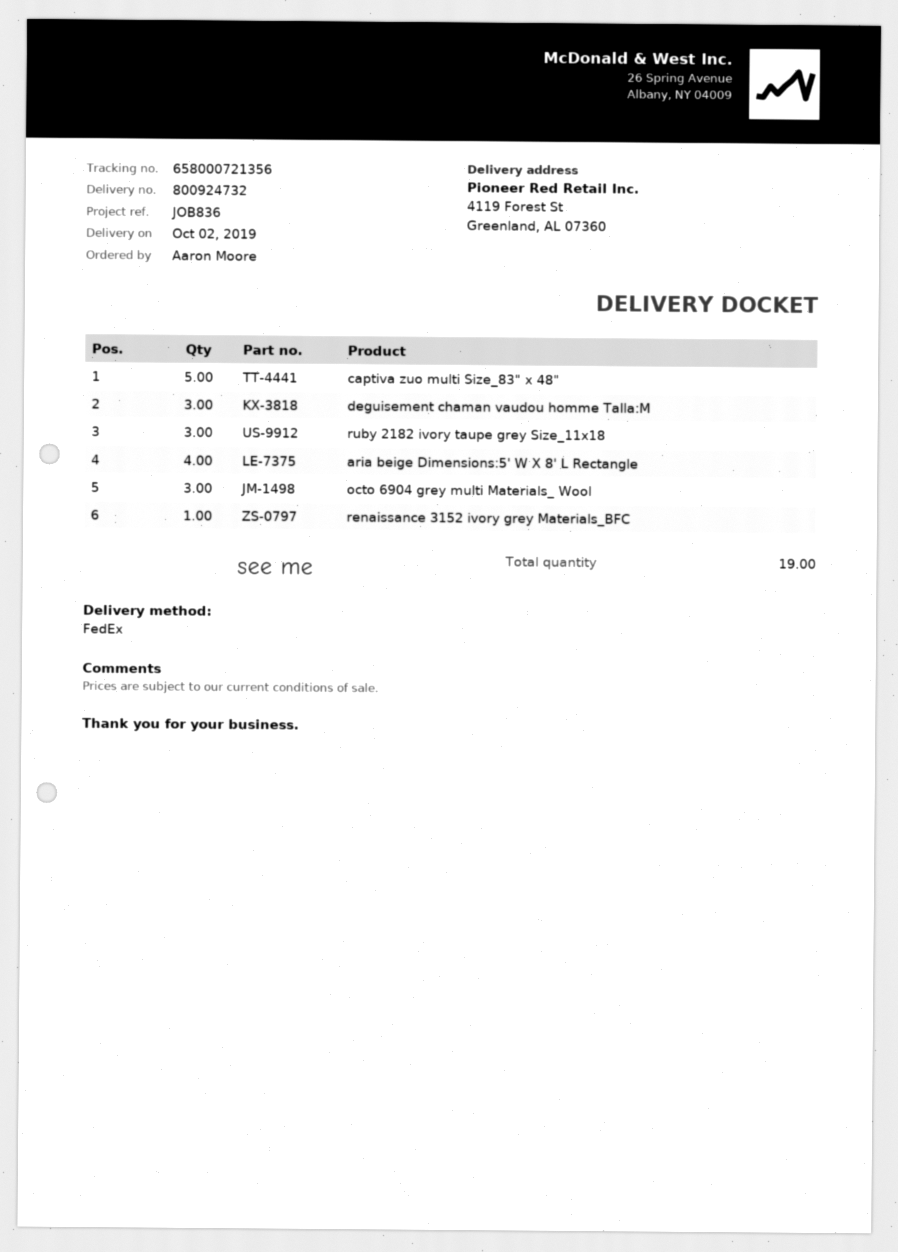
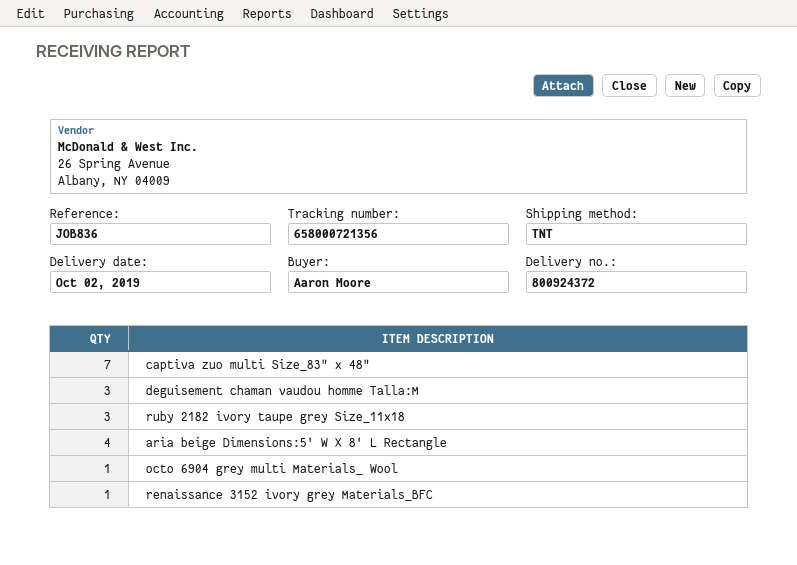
delivery note number: 800924732 -> 800924372
shipping method: FedEx -> TNT
captiva zuo multi Size_83" x 48": 5 -> 7
octo 6904 grey multi Materials_ Wool: 3 -> 1

